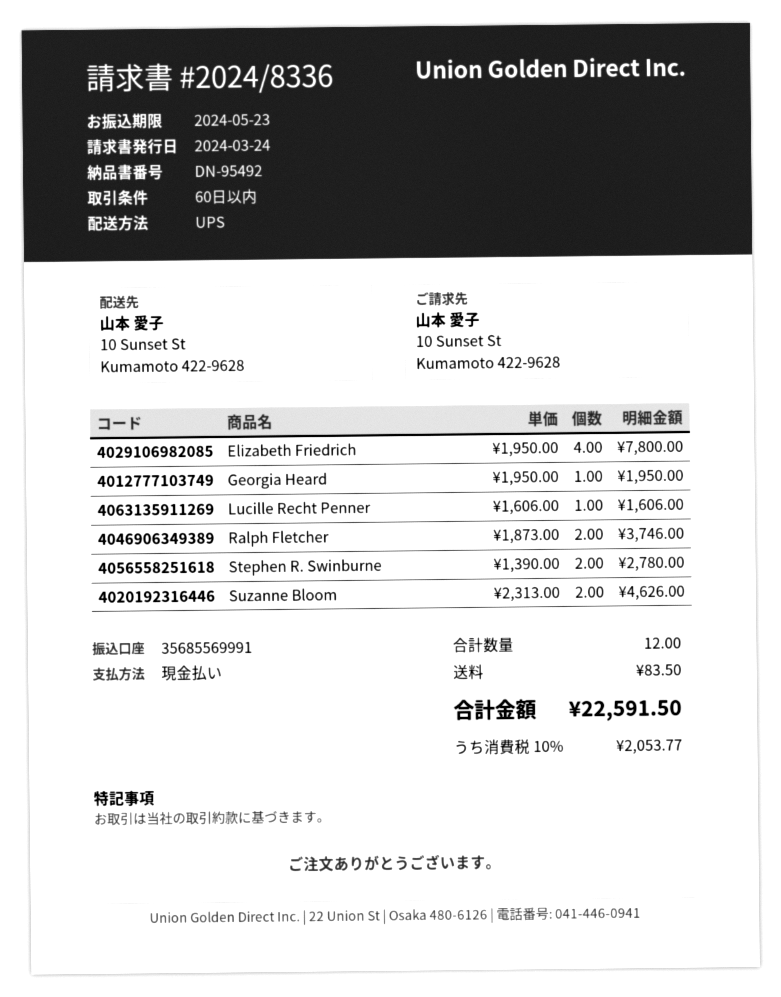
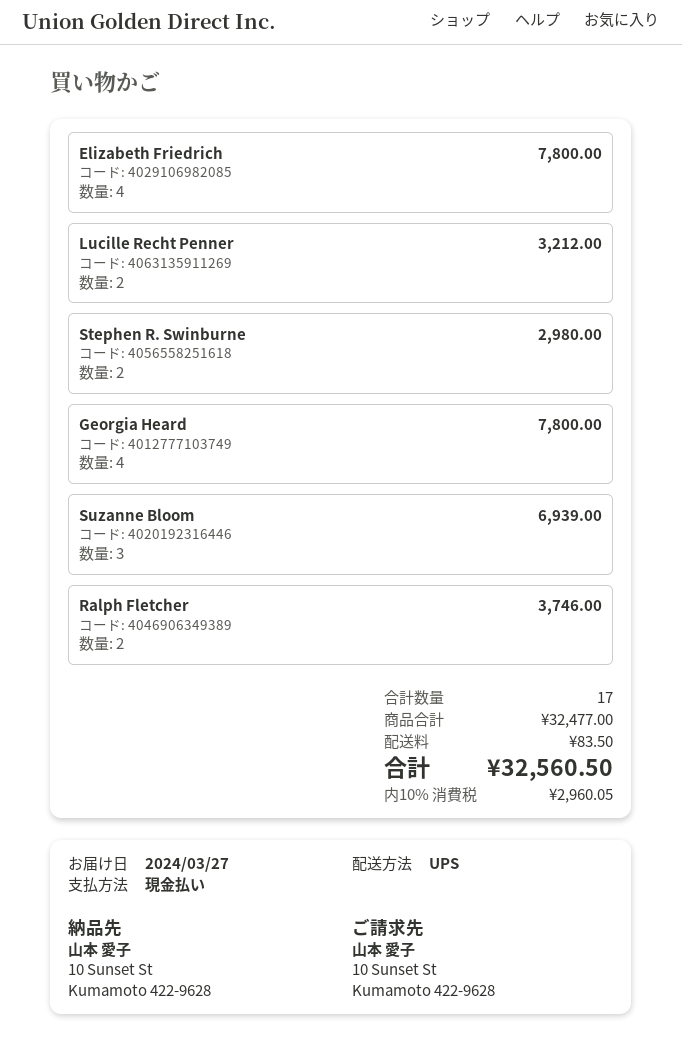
Georgia Heard: 1 for 1950.00 -> 4 for 7800.00
Lucille Recht Penner: 1 for 1606.00 -> 2 for 3212.00
Stephen R. Swinburne: 2 for 2780.00 -> 2 for 2980.00
Suzanne Bloom: 2 for 4626.00 -> 3 for 6939.00
total quantity: 12 -> 17
tax: 10% = 2053.77 -> 10% = 2960.05
total: 22591.50 -> 32560.50

